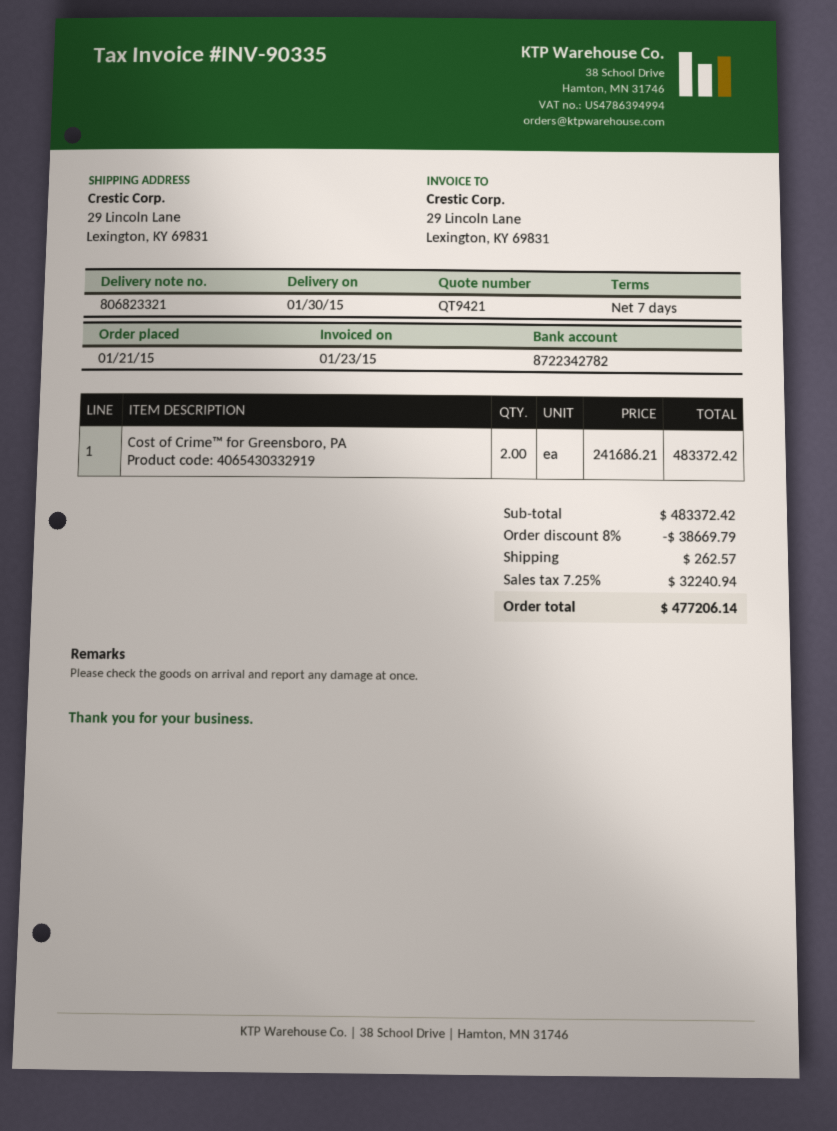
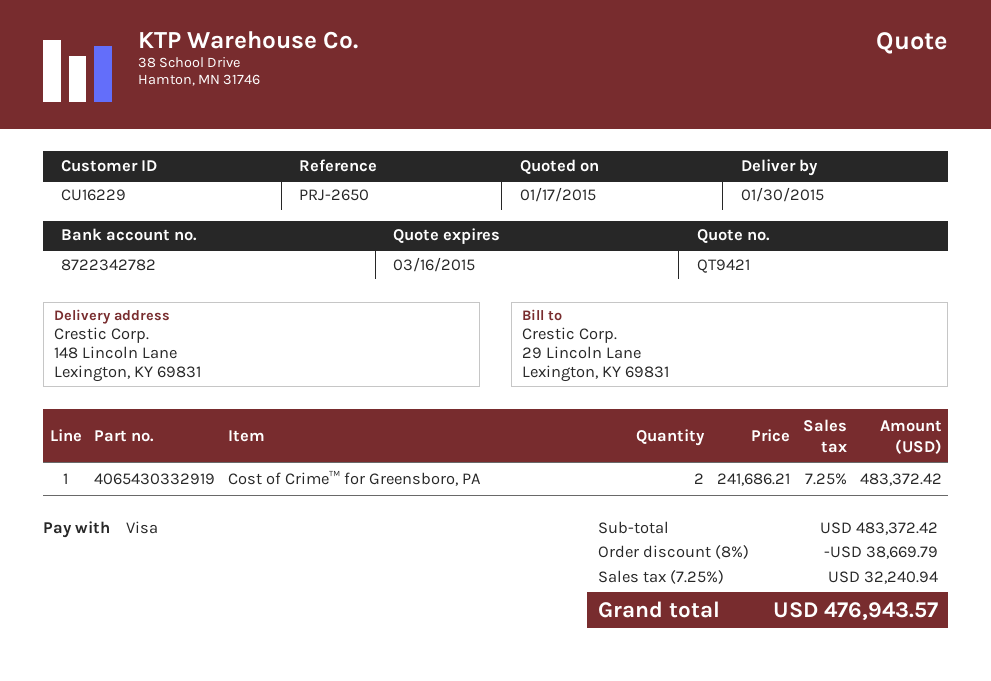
ship to: 29 Lincoln Lane, Lexington, KY 69831 -> 148 Lincoln Lane, Lexington, KY 69831
shipping: 262.57 -> none
total: 477206.14 -> 476943.57

